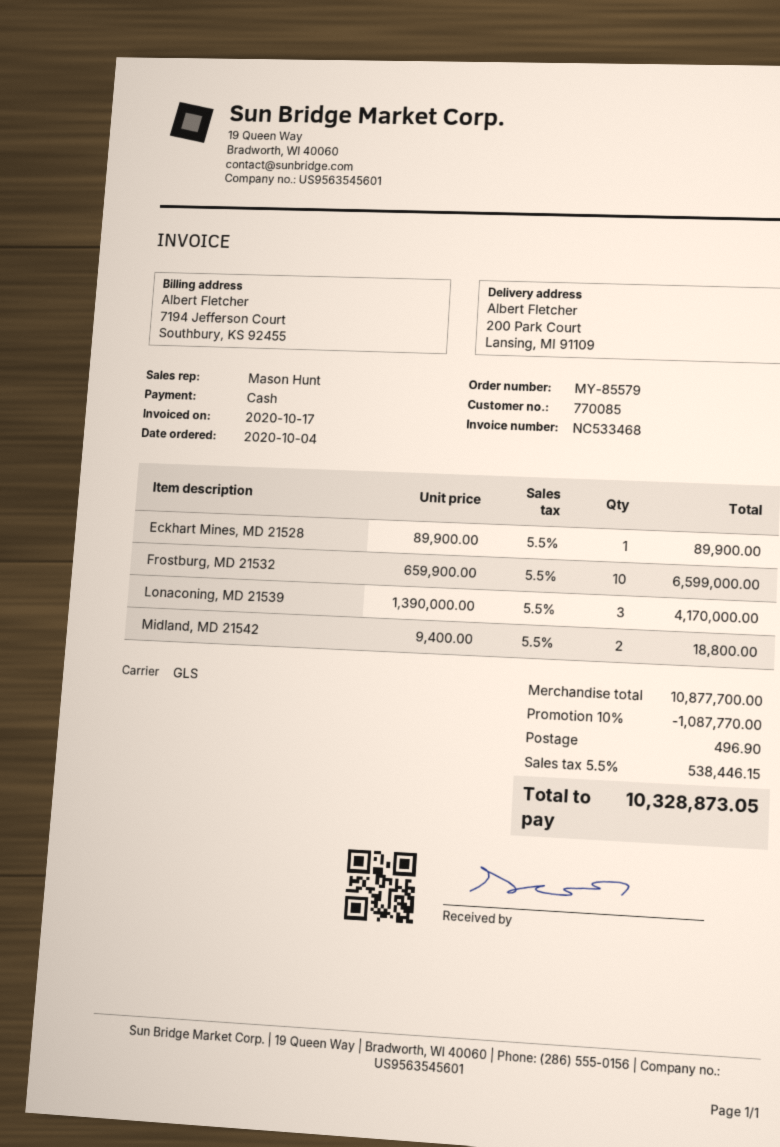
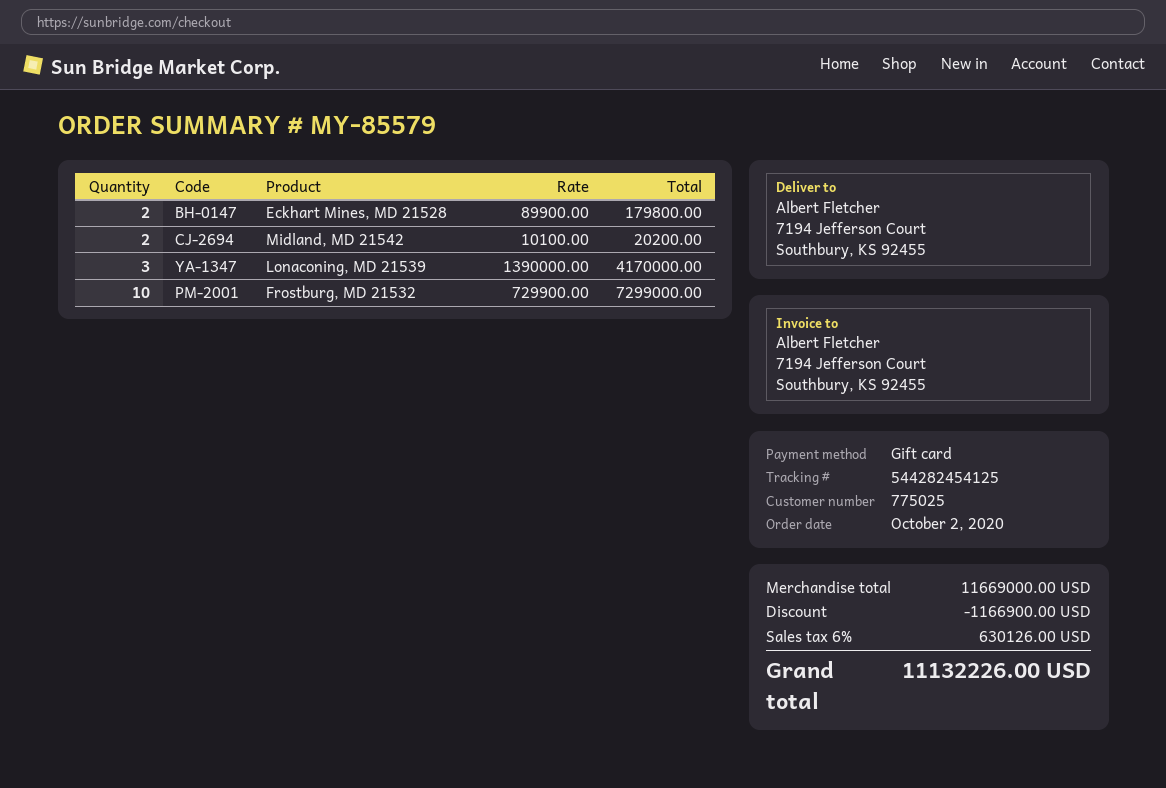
order date: 2020-10-04 -> 2020-10-02
customer number: 770085 -> 775025
payment method: cash -> gift card
ship to: 200 Park Court, Lansing, MI 91109 -> 7194 Jefferson Court, Southbury, KS 92455
Eckhart Mines, MD 21528: 1 x 89900.00 = 89900.00 -> 2 x 89900.00 = 179800.00
Frostburg, MD 21532: 10 x 659900.00 = 6599000.00 -> 10 x 729900.00 = 7299000.00
Midland, MD 21542: 2 x 9400.00 = 18800.00 -> 2 x 10100.00 = 20200.00
subtotal: 10877700.00 -> 11669000.00
discount: 1087770.00 -> 1166900.00
shipping: 496.90 -> none
tax: 5.5% = 538446.15 -> 6% = 630126.00
total: 10328873.05 -> 11132226.00

